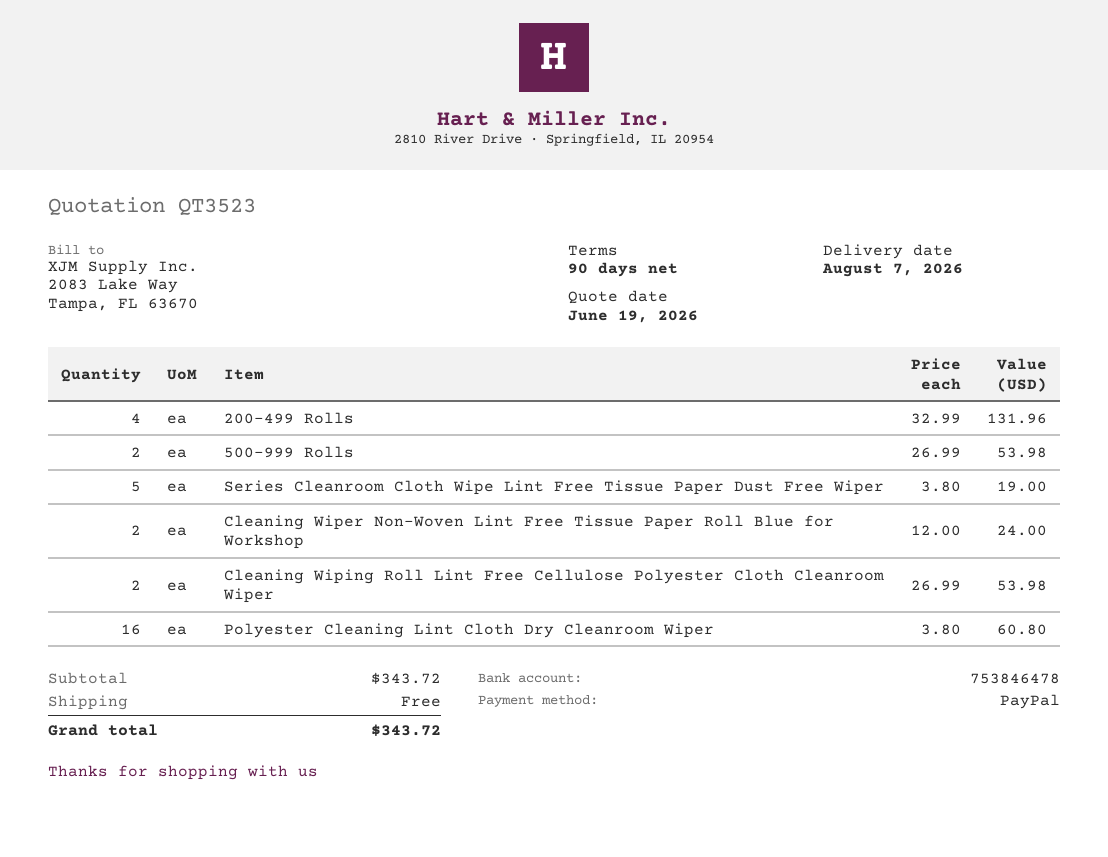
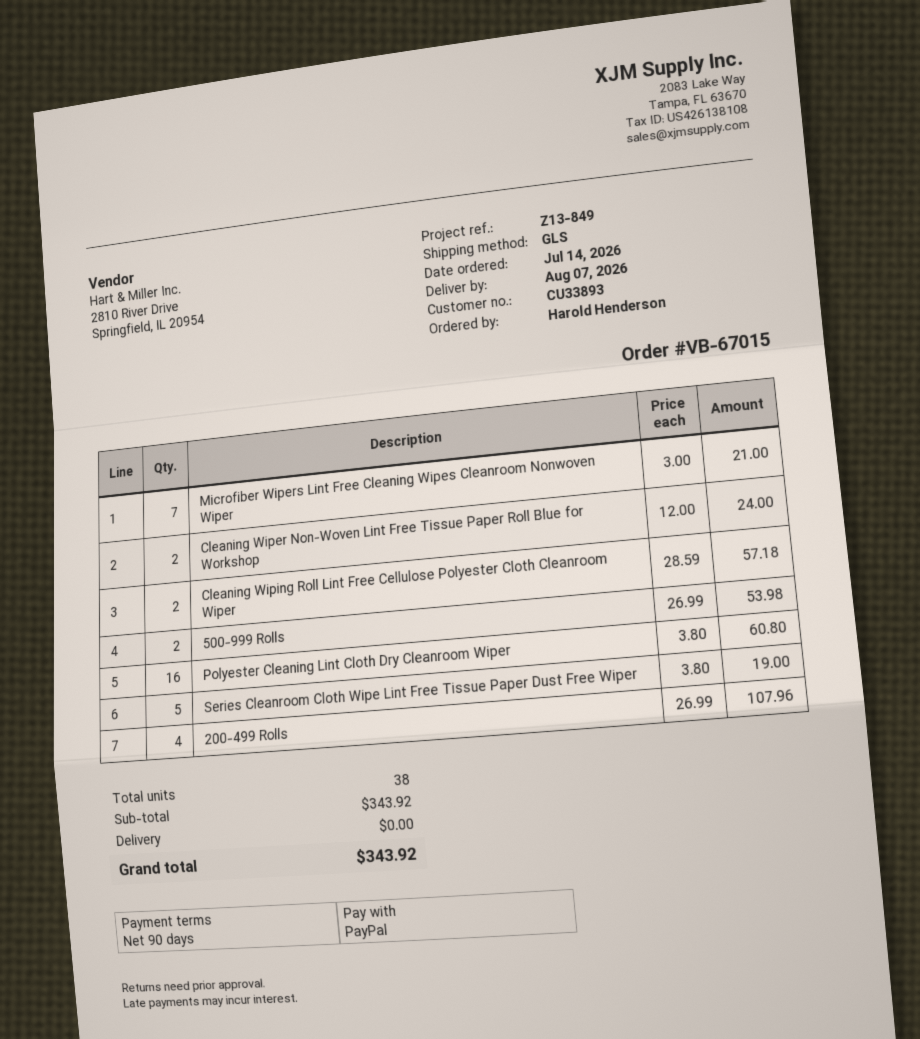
200-499 Rolls: 4 x 32.99 = 131.96 -> 4 x 26.99 = 107.96
Cleaning Wiping Roll Lint Free Cellulose Polyester Cloth Cleanroom Wiper: 2 x 26.99 = 53.98 -> 2 x 28.59 = 57.18
Microfiber Wipers Lint Free Cleaning Wipes Cleanroom Nonwoven Wiper: none -> 7 x 3.00 = 21.00
subtotal: 343.72 -> 343.92
total: 343.72 -> 343.92

